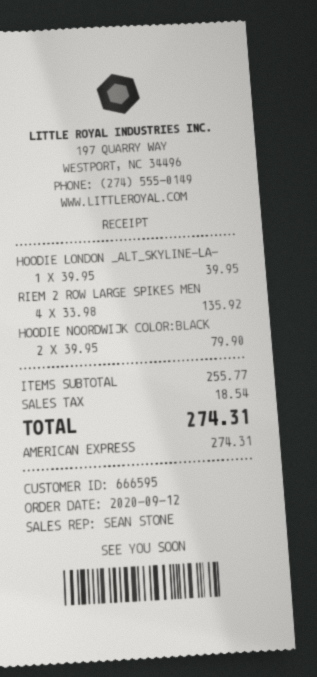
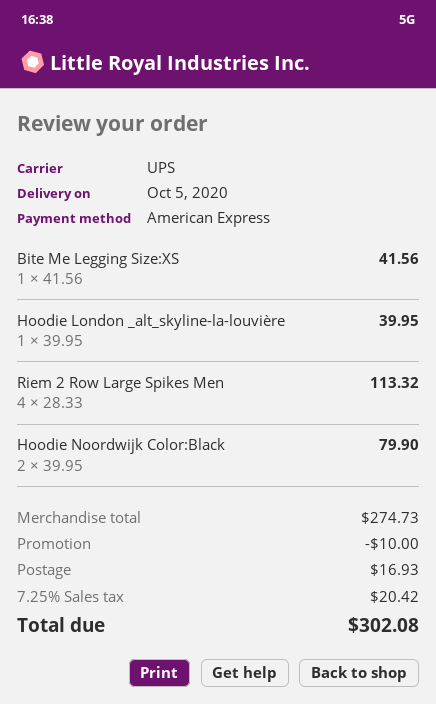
RIEM 2 ROW LARGE SPIKES MEN: 4 x 33.98 = 135.92 -> 4 x 28.33 = 113.32
Bite Me Legging Size:XS: none -> 1 x 41.56 = 41.56
subtotal: 255.77 -> 274.73
discount: none -> 10.00
shipping: none -> 16.93
tax: 18.54 -> 20.42
total: 274.31 -> 302.08

